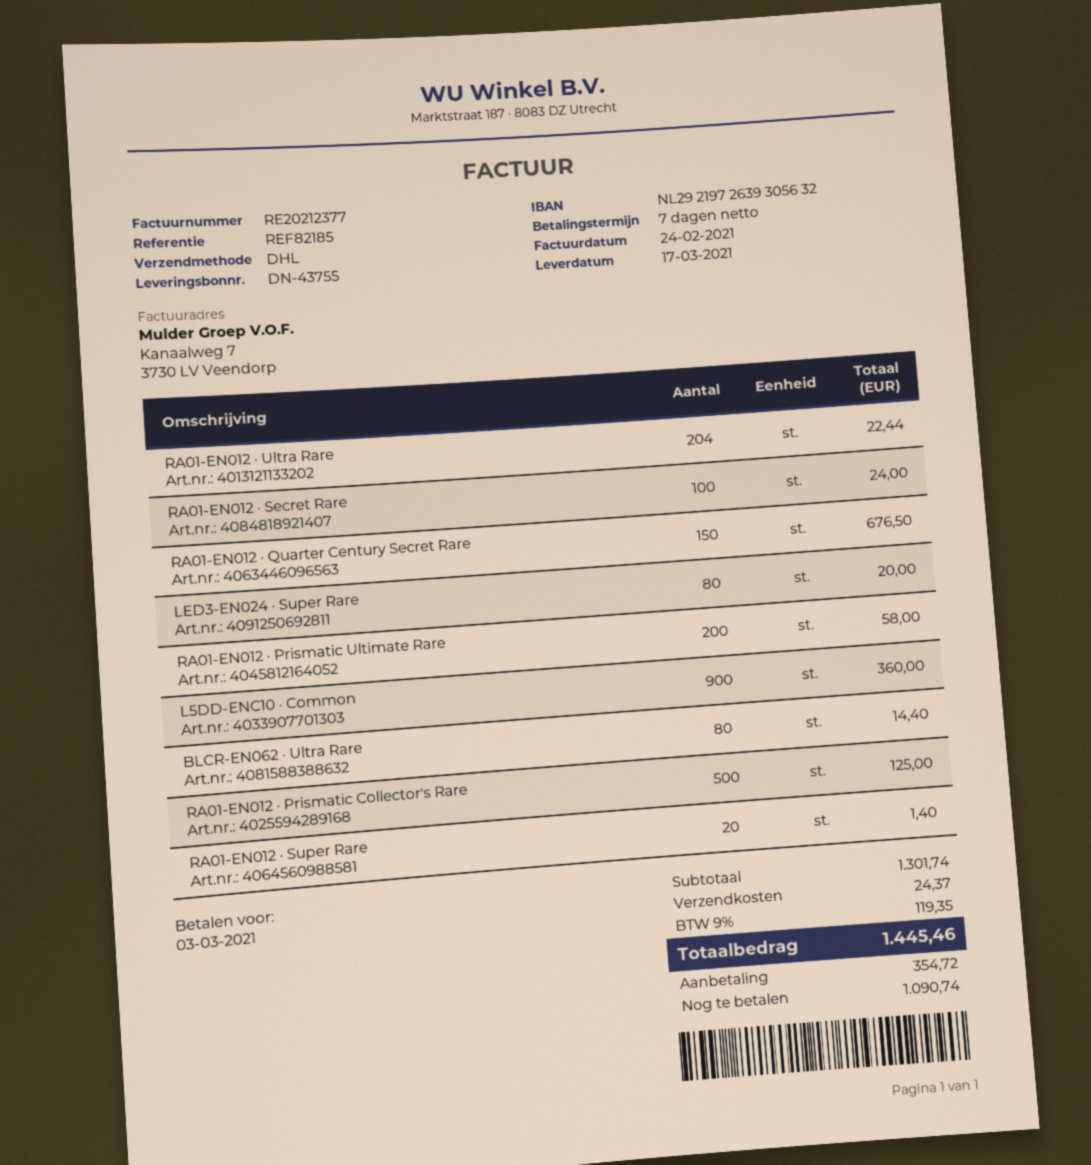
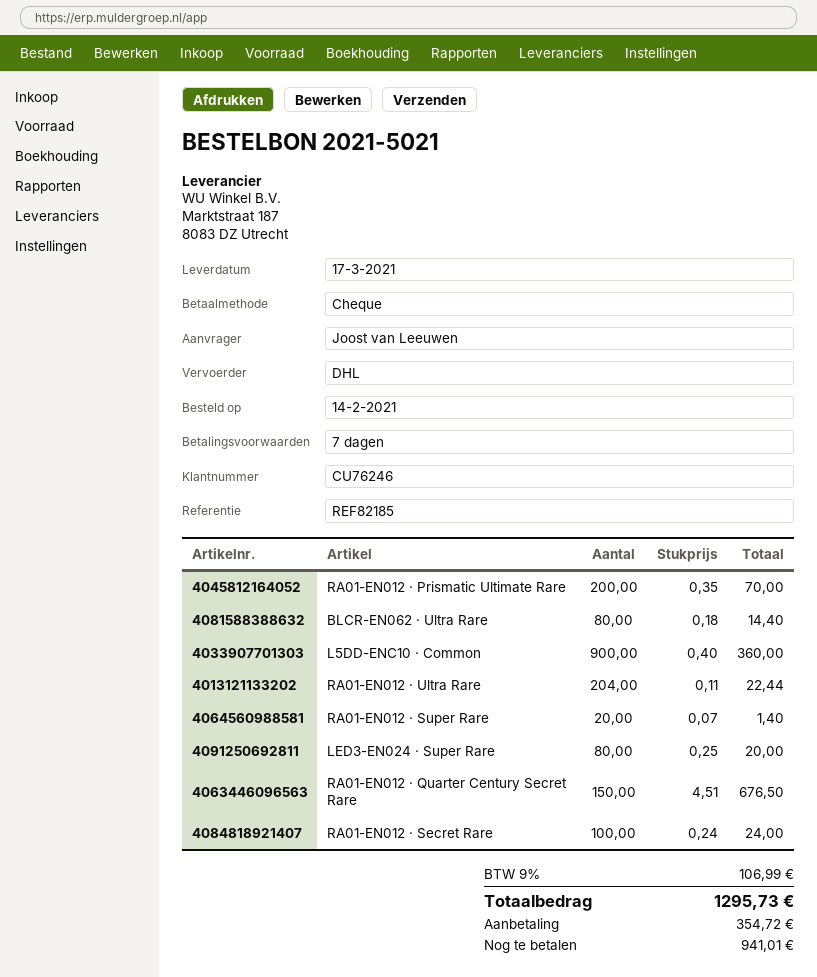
RA01-EN012 · Prismatic Ultimate Rare: 200 for 58.00 -> 200 for 70.00
RA01-EN012 · Prismatic Collector's Rare: 500 for 125.00 -> none
shipping: 24.37 -> none
tax: 9% = 119.35 -> 9% = 106.99
total: 1445.46 -> 1295.73
balance: 1090.74 -> 941.01

